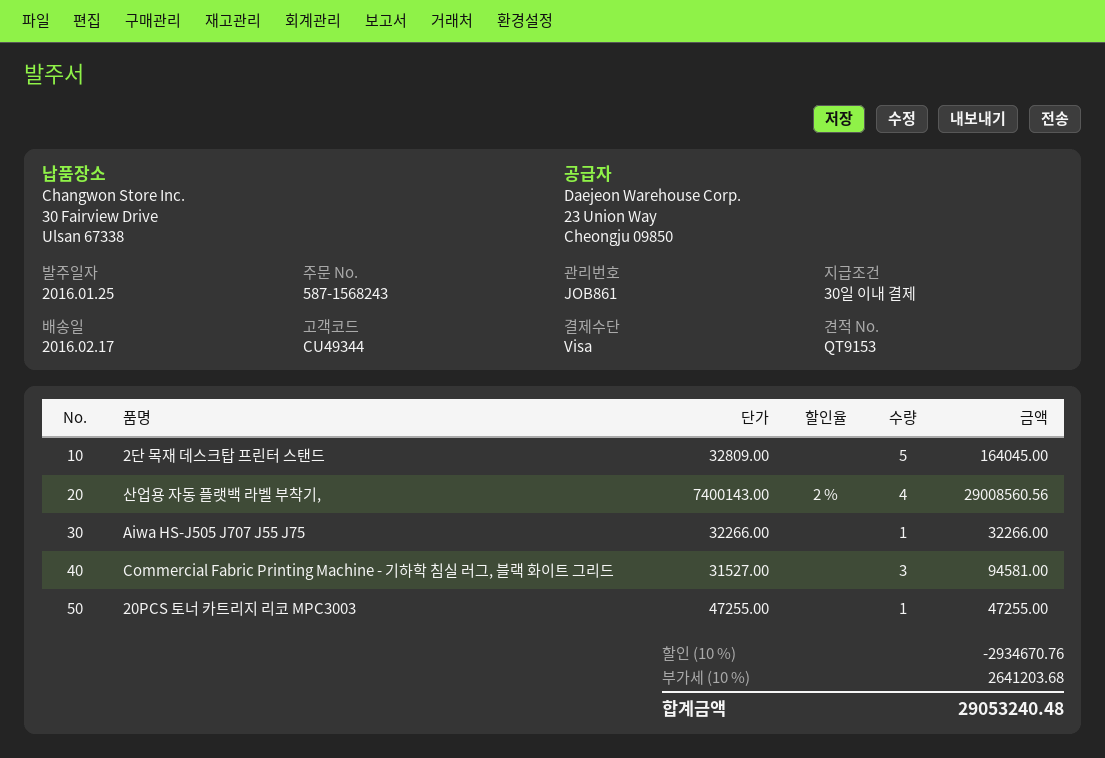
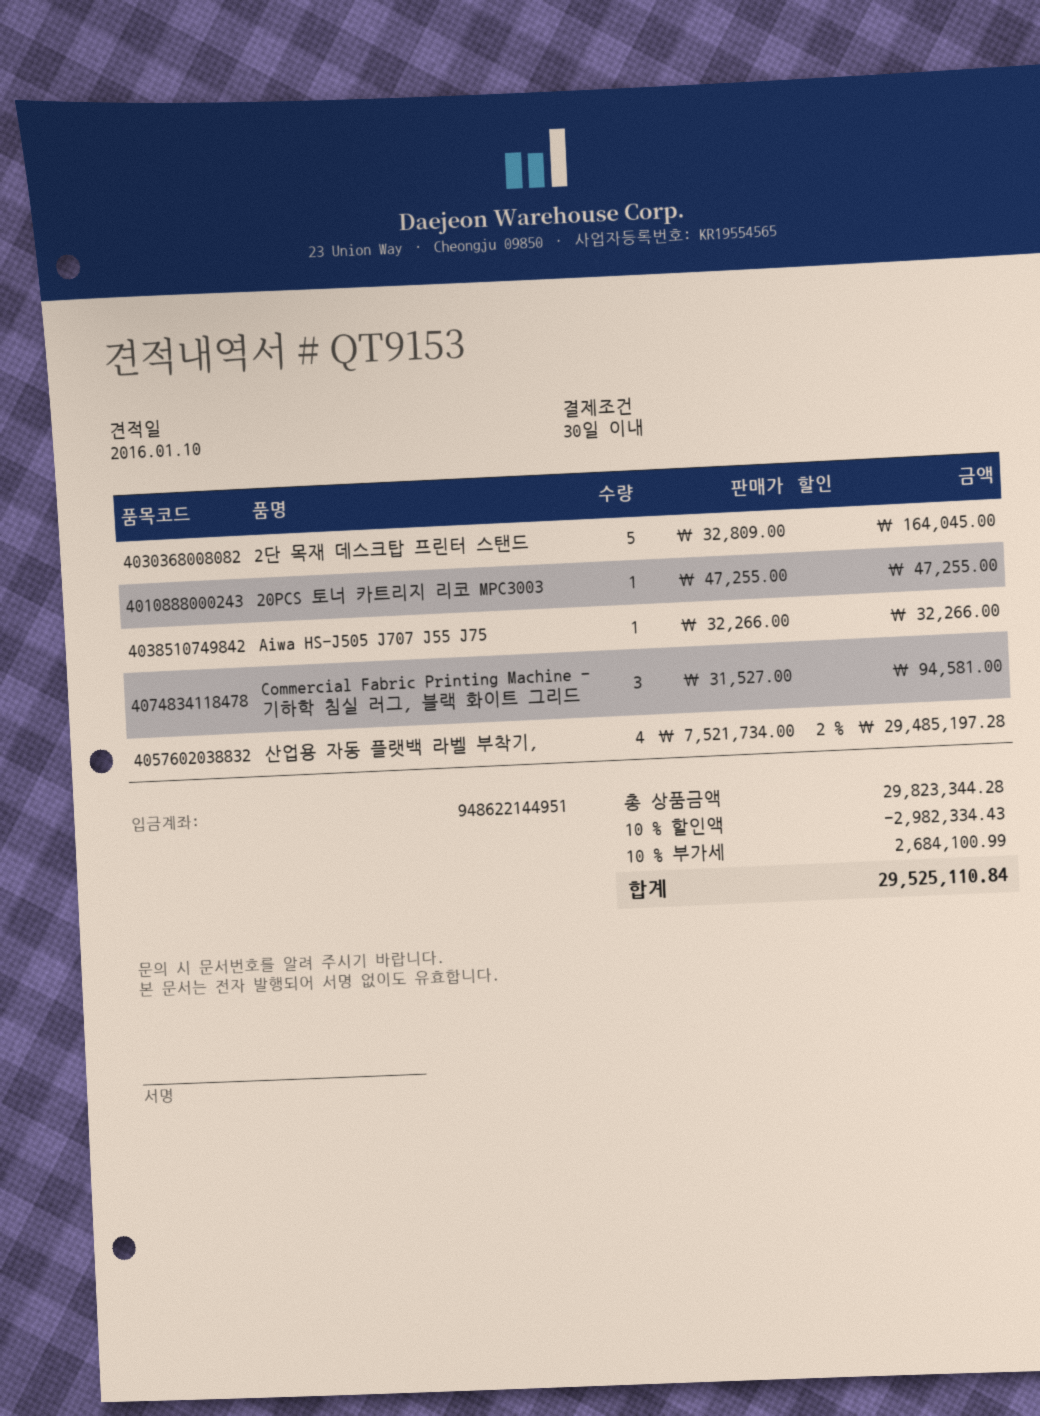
산업용 자동 플랫백 라벨 부착기,: 4 x 7400143.00 - 2% = 29008560.56 -> 4 x 7521734.00 - 2% = 29485197.28
discount: 10% = 2934670.76 -> 10% = 2982334.43
tax: 10% = 2641203.68 -> 10% = 2684100.99
total: 29053240.48 -> 29525110.84

